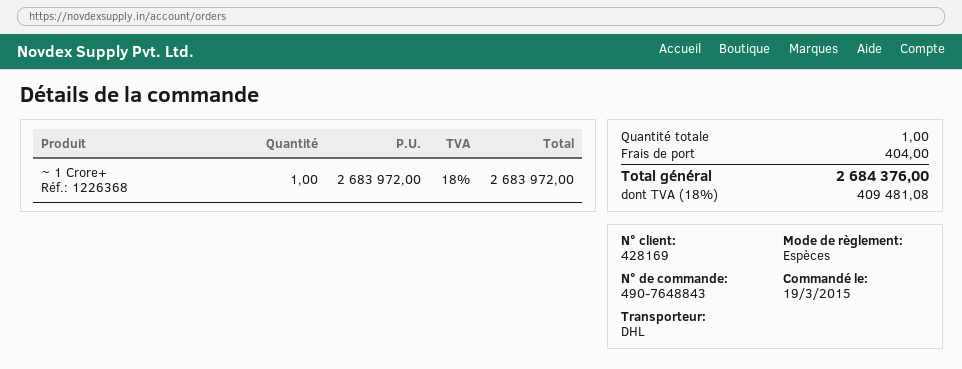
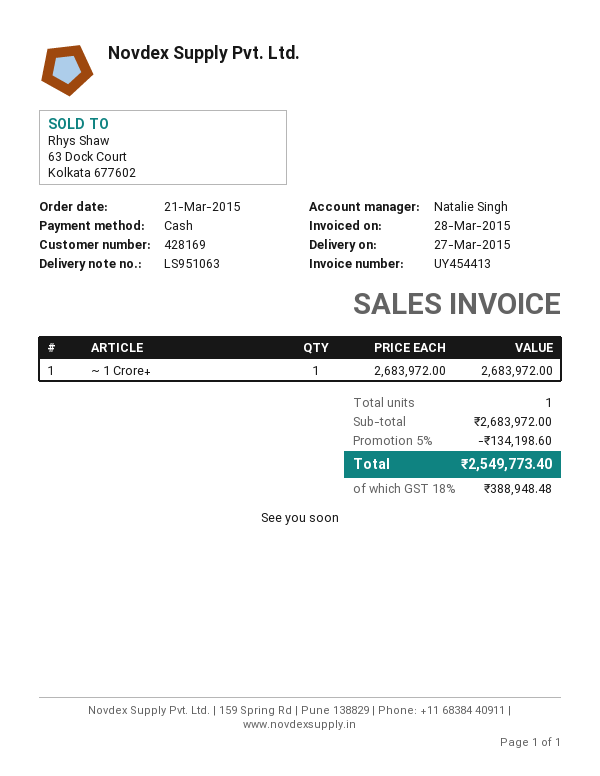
order date: 2015-03-19 -> 2015-03-21
discount: none -> 5% = 134198.60
shipping: 404.00 -> none
tax: 18% = 409481.08 -> 18% = 388948.48
total: 2684376.00 -> 2549773.40

